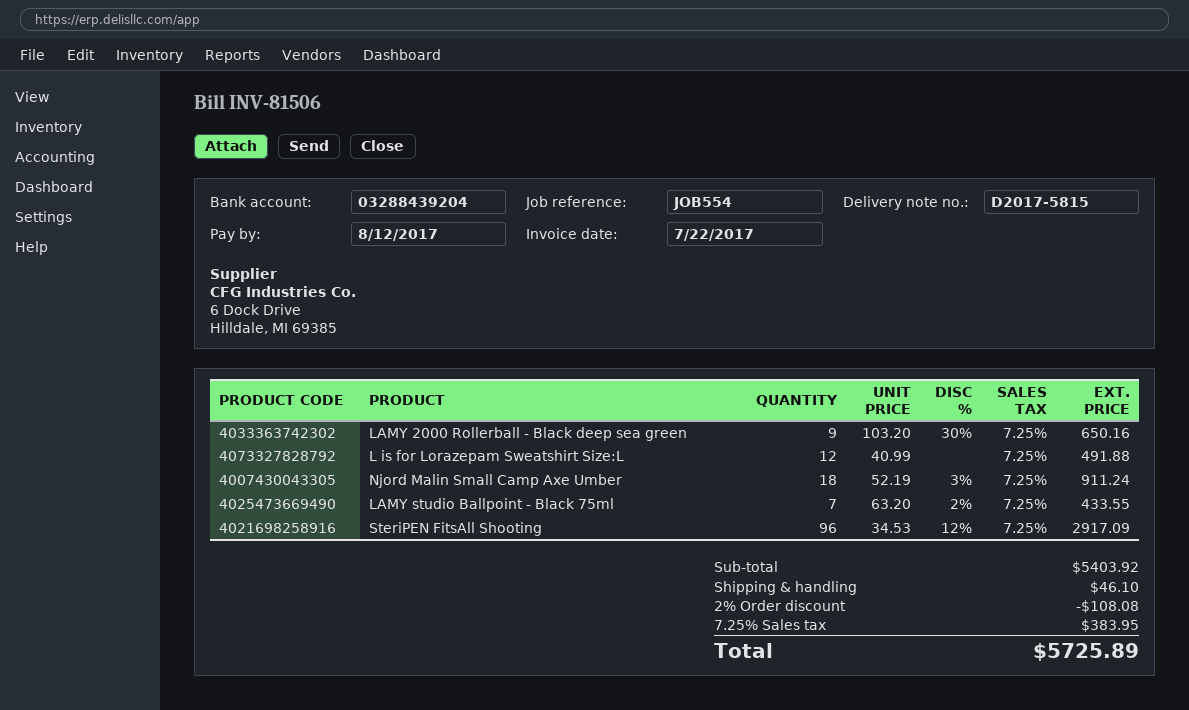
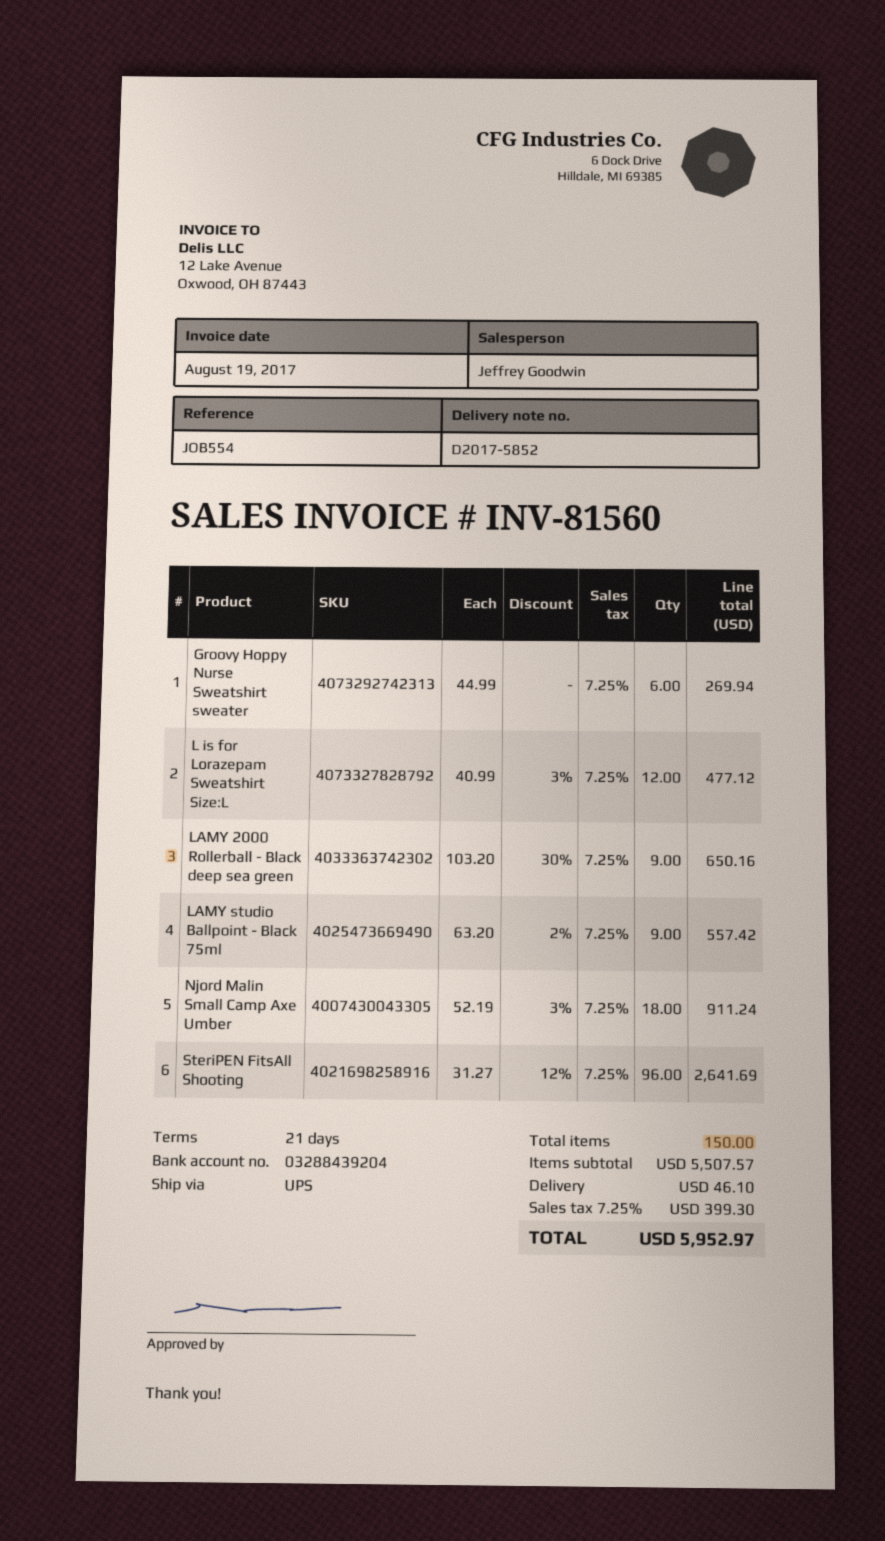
delivery note number: D2017-5815 -> D2017-5852
invoice number: INV-81506 -> INV-81560
invoice date: 2017-07-22 -> 2017-08-19
L is for Lorazepam Sweatshirt Size:L: 12 x 40.99 = 491.88 -> 12 x 40.99 - 3% = 477.12
LAMY studio Ballpoint - Black 75ml: 7 x 63.20 - 2% = 433.55 -> 9 x 63.20 - 2% = 557.42
SteriPEN FitsAll Shooting: 96 x 34.53 - 12% = 2917.09 -> 96 x 31.27 - 12% = 2641.69
Groovy Hoppy Nurse Sweatshirt sweater: none -> 6 x 44.99 = 269.94
subtotal: 5403.92 -> 5507.57
discount: 2% = 108.08 -> none
tax: 7.25% = 383.95 -> 7.25% = 399.30
total: 5725.89 -> 5952.97

